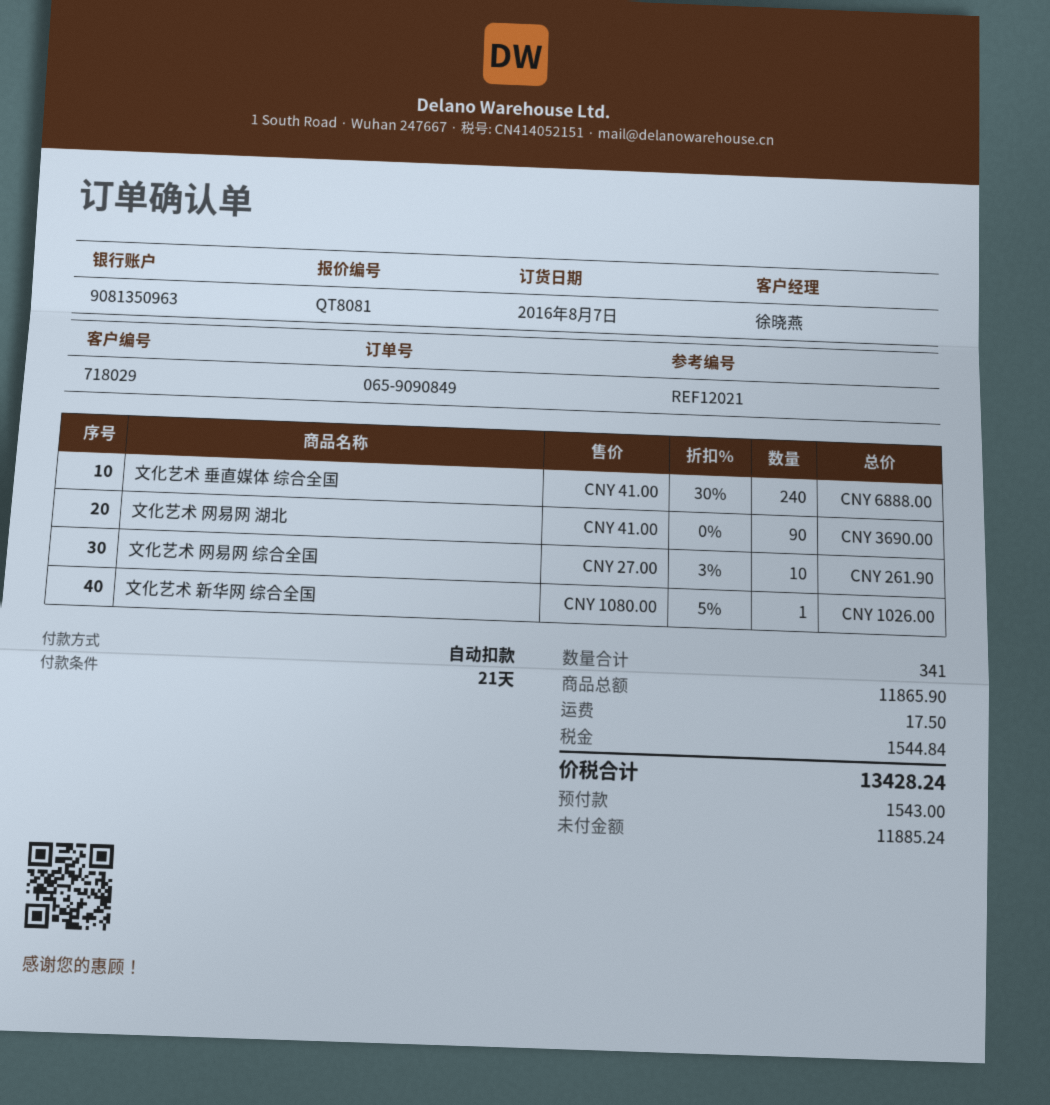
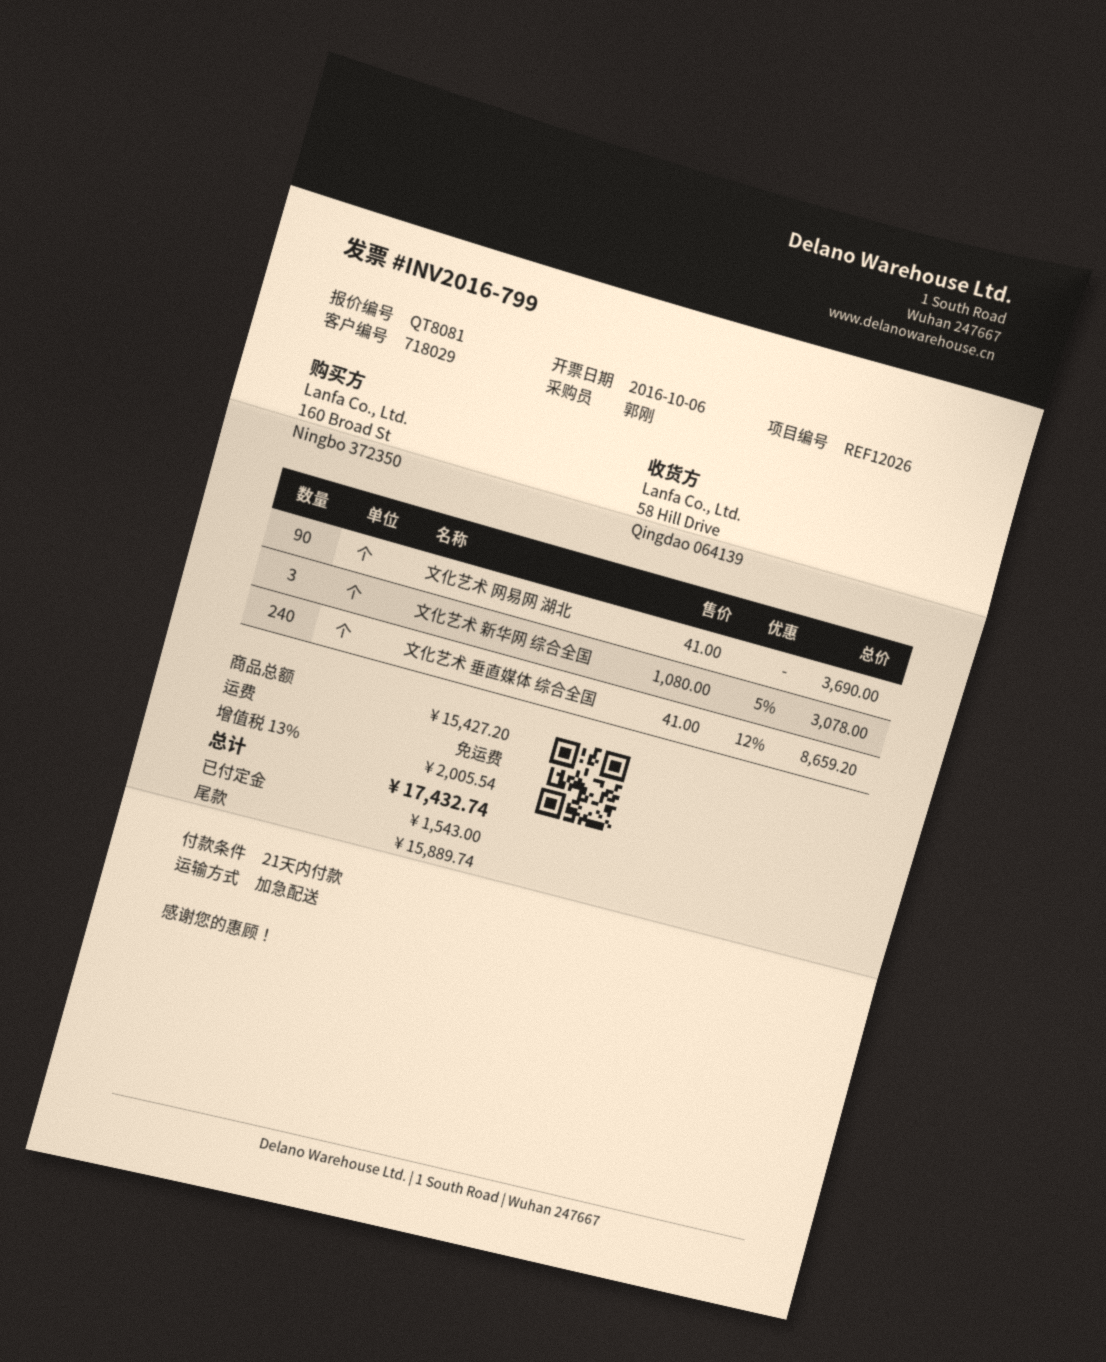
reference: REF12021 -> REF12026
文化艺术 垂直媒体 综合全国: 240 x 41.00 - 30% = 6888.00 -> 240 x 41.00 - 12% = 8659.20
文化艺术 网易网 综合全国: 10 x 27.00 - 3% = 261.90 -> none
文化艺术 新华网 综合全国: 1 x 1080.00 - 5% = 1026.00 -> 3 x 1080.00 - 5% = 3078.00
subtotal: 11865.90 -> 15427.20
shipping: 17.50 -> 0.00
tax: 1544.84 -> 2005.54
total: 13428.24 -> 17432.74
balance: 11885.24 -> 15889.74

